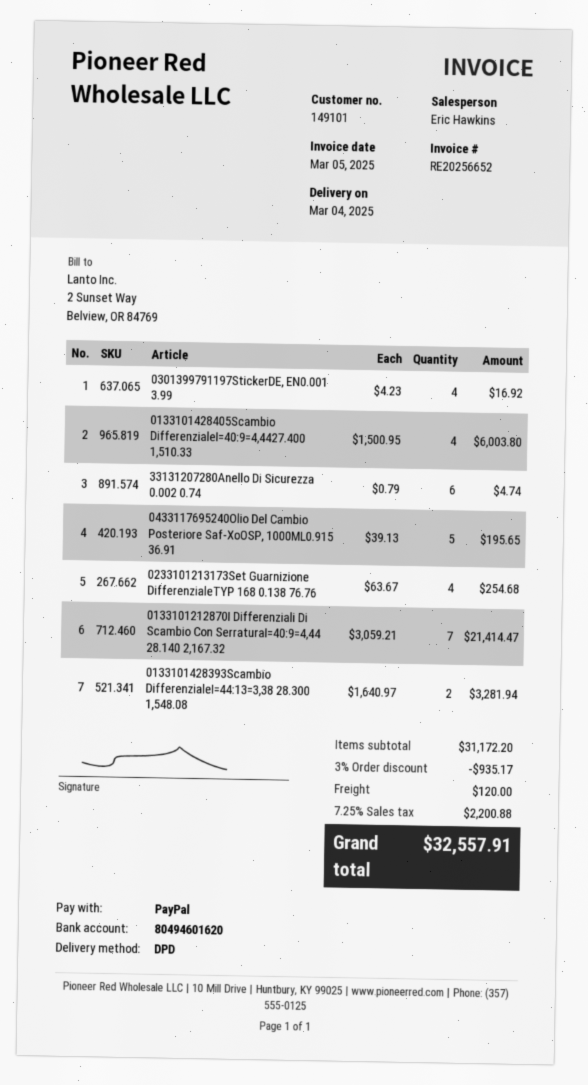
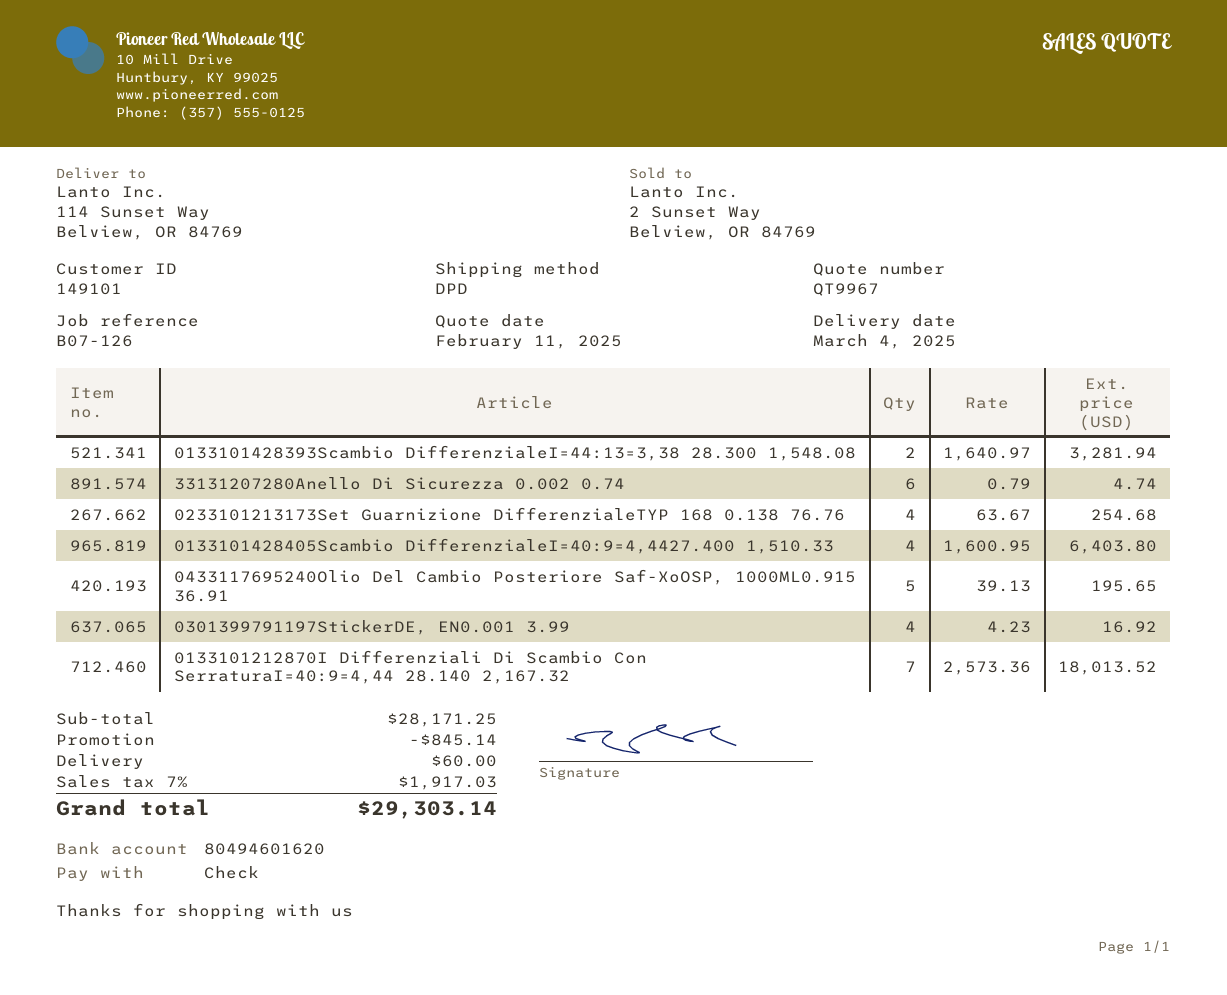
payment method: PayPal -> cheque
0133101428405Scambio DifferenzialeI=40:9=4,4427.400 1,510.33: 4 x 1500.95 = 6003.80 -> 4 x 1600.95 = 6403.80
0133101212870I Differenziali Di Scambio Con SerraturaI=40:9=4,44 28.140 2,167.32: 7 x 3059.21 = 21414.47 -> 7 x 2573.36 = 18013.52
subtotal: 31172.20 -> 28171.25
discount: 935.17 -> 845.14
shipping: 120.00 -> 60.00
tax: 7.25% = 2200.88 -> 7% = 1917.03
total: 32557.91 -> 29303.14

